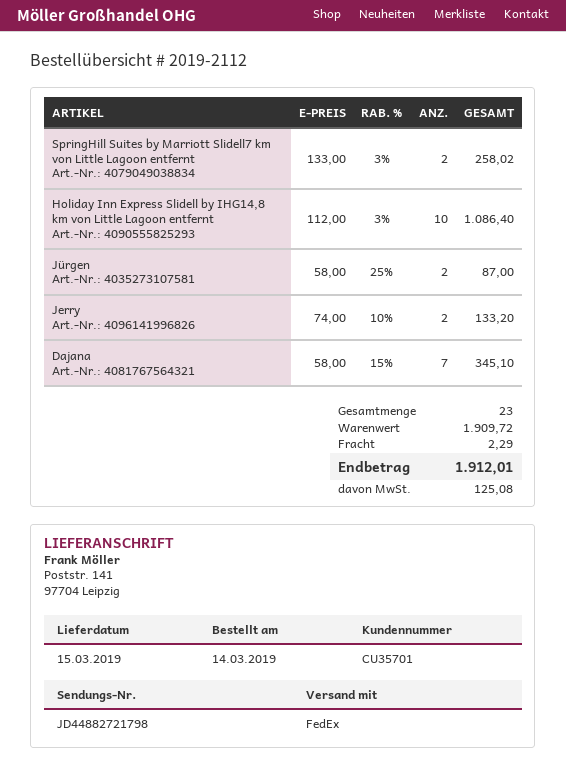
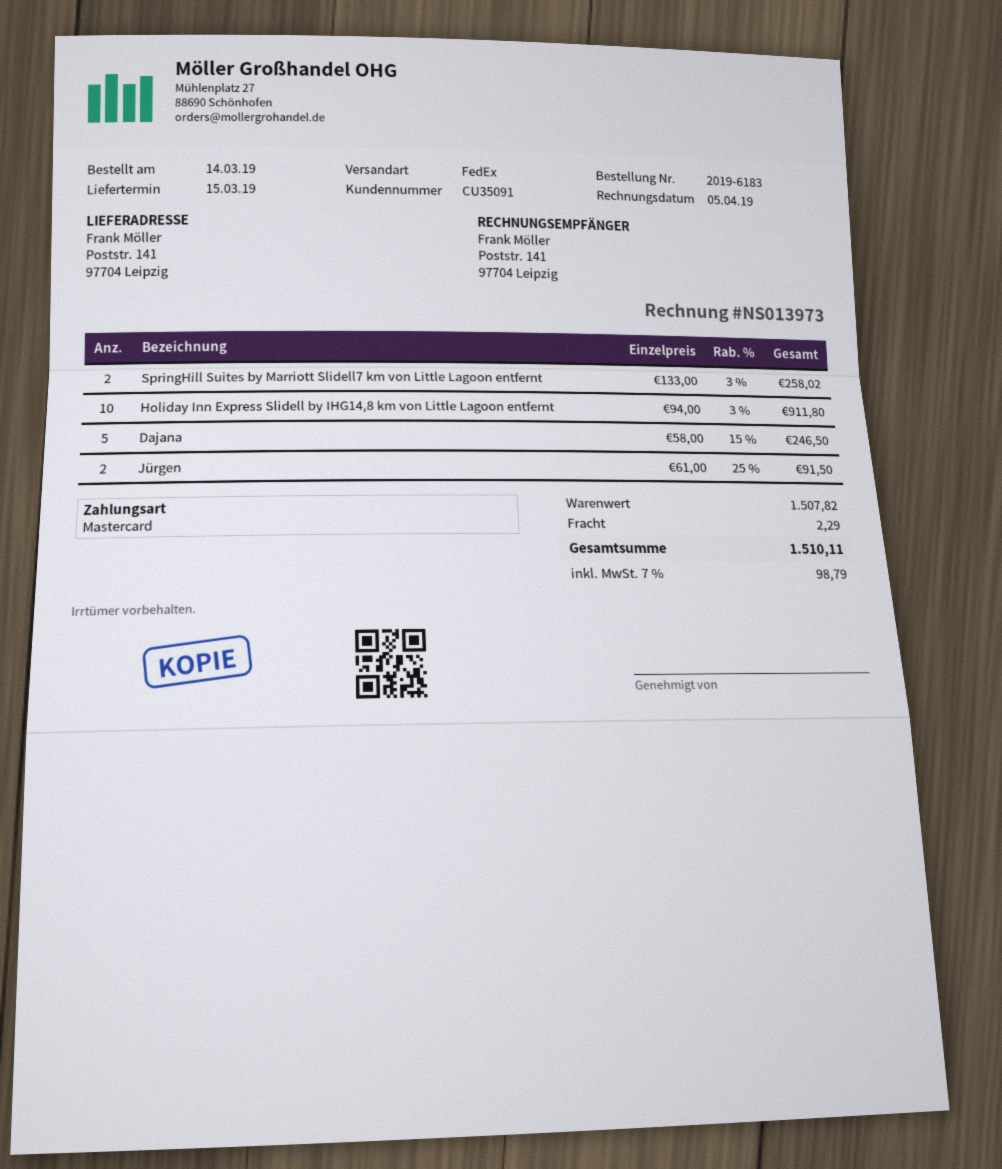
order number: 2019-2112 -> 2019-6183
customer number: CU35701 -> CU35091
Holiday Inn Express Slidell by IHG14,8 km von Little Lagoon entfernt: 10 x 112.00 - 3% = 1086.40 -> 10 x 94.00 - 3% = 911.80
Jürgen: 2 x 58.00 - 25% = 87.00 -> 2 x 61.00 - 25% = 91.50
Jerry: 2 x 74.00 - 10% = 133.20 -> none
Dajana: 7 x 58.00 - 15% = 345.10 -> 5 x 58.00 - 15% = 246.50
subtotal: 1909.72 -> 1507.82
tax: 125.08 -> 98.79
total: 1912.01 -> 1510.11

